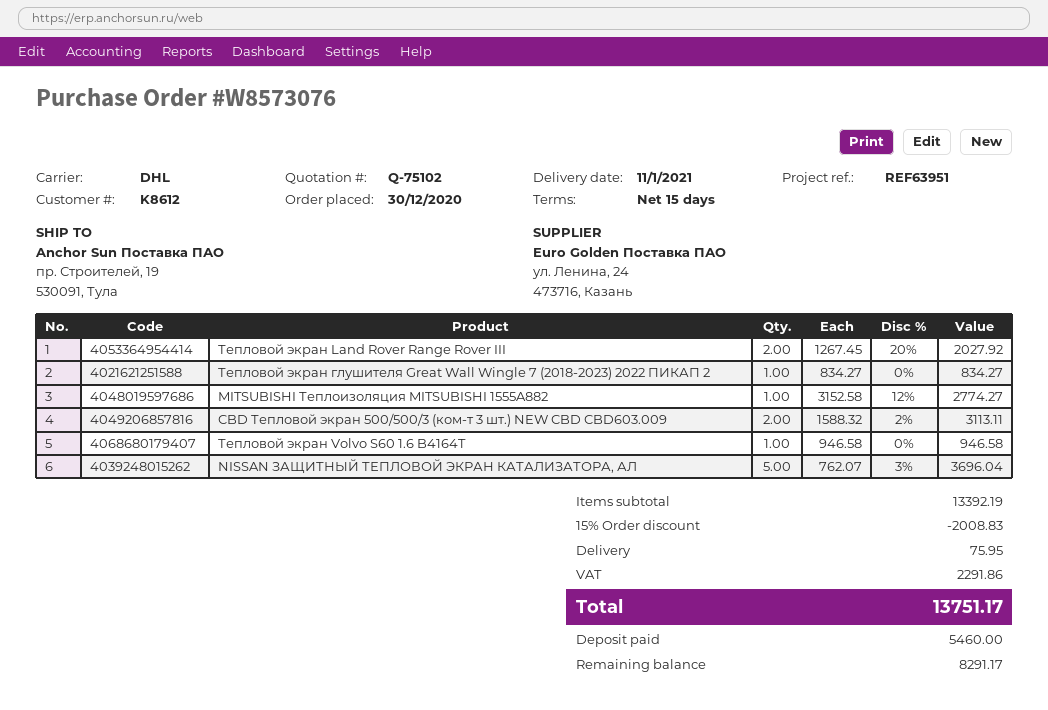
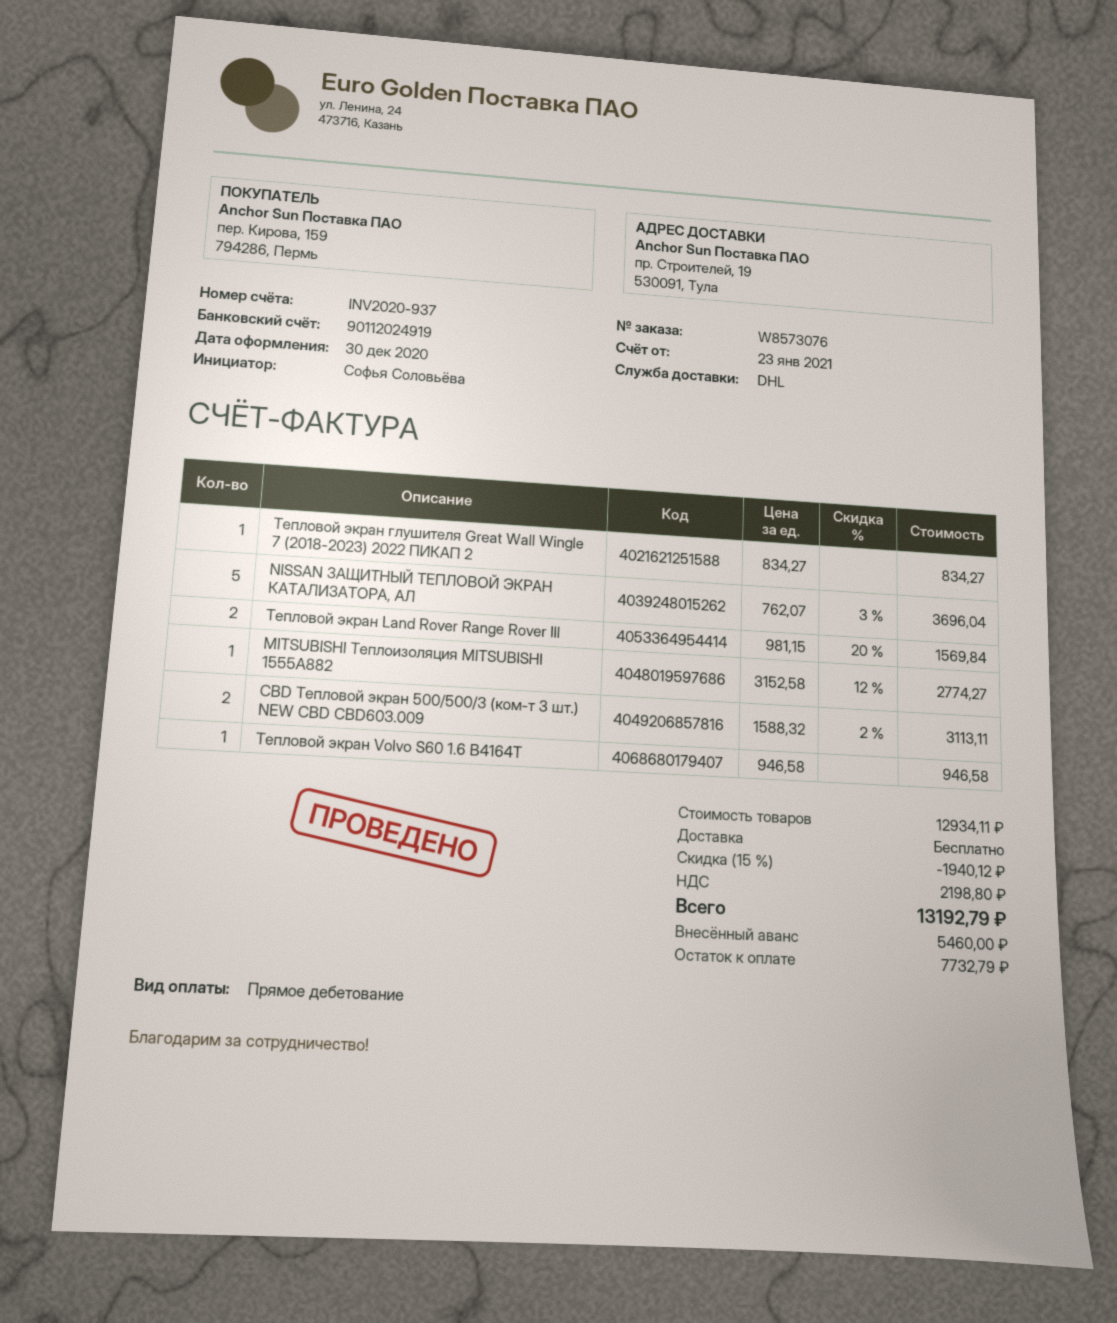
Тепловой экран Land Rover Range Rover III: 2 x 1267.45 - 20% = 2027.92 -> 2 x 981.15 - 20% = 1569.84
subtotal: 13392.19 -> 12934.11
discount: 15% = 2008.83 -> 15% = 1940.12
shipping: 75.95 -> 0.00
tax: 2291.86 -> 2198.80
total: 13751.17 -> 13192.79
balance: 8291.17 -> 7732.79

